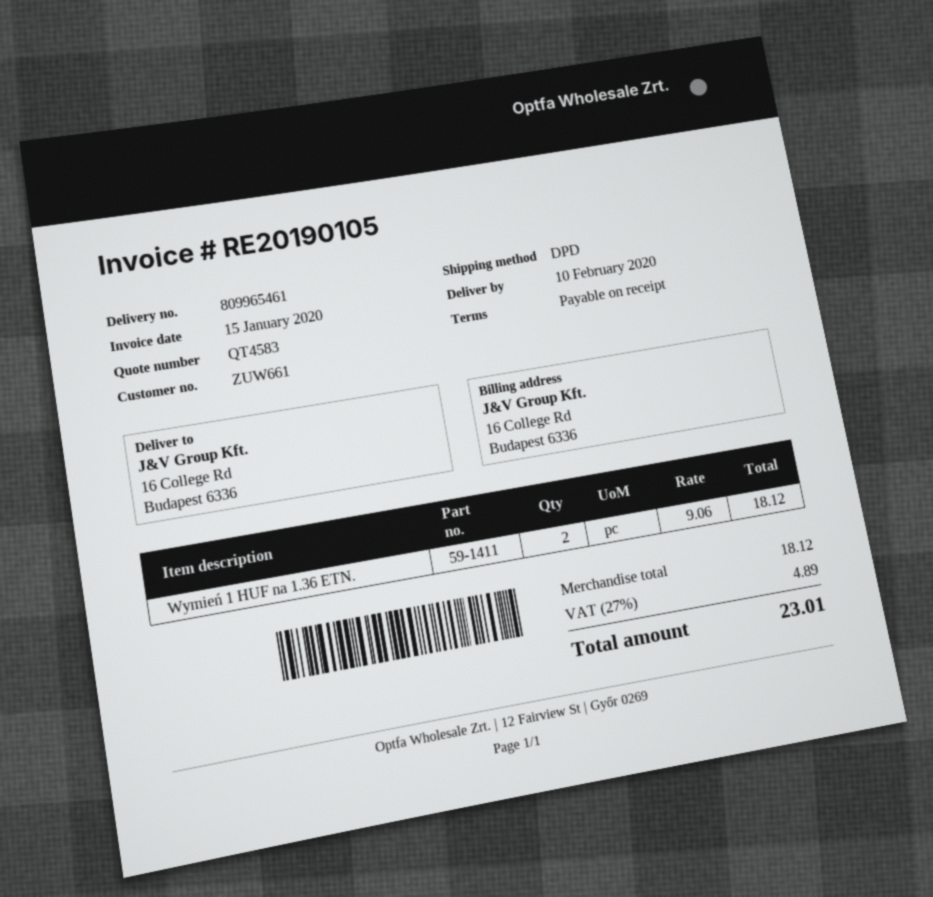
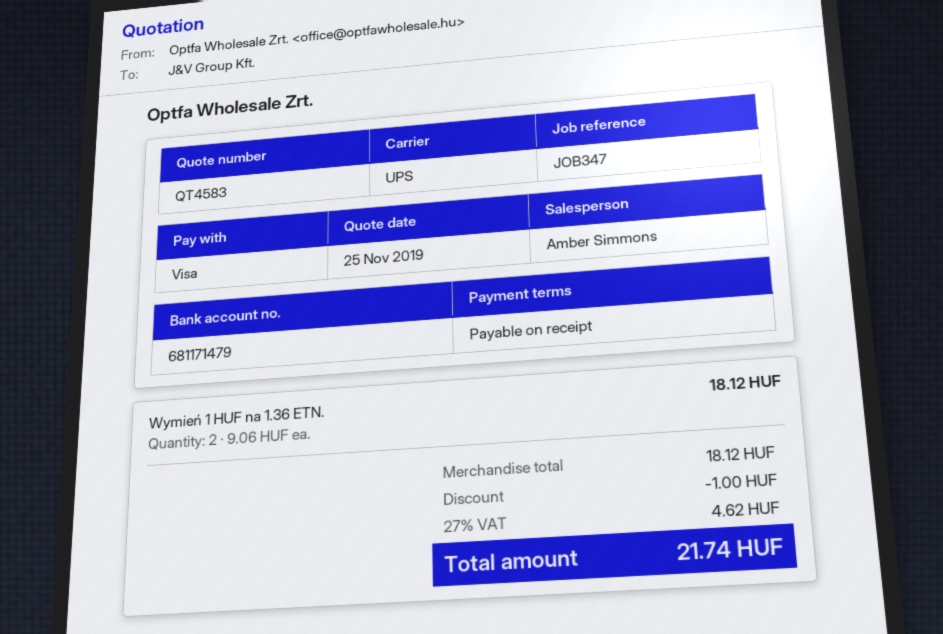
shipping method: DPD -> UPS
discount: none -> 1.00
tax: 27% = 4.89 -> 27% = 4.62
total: 23.01 -> 21.74

